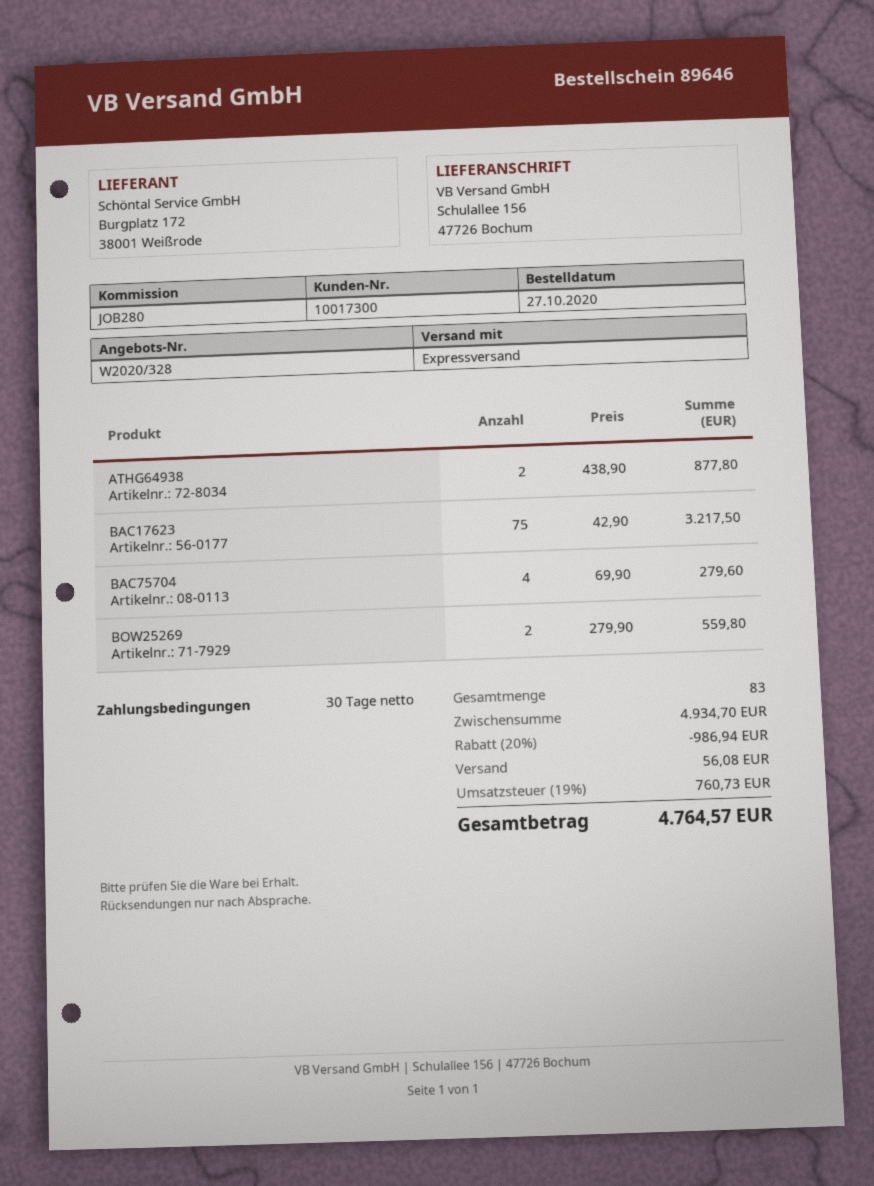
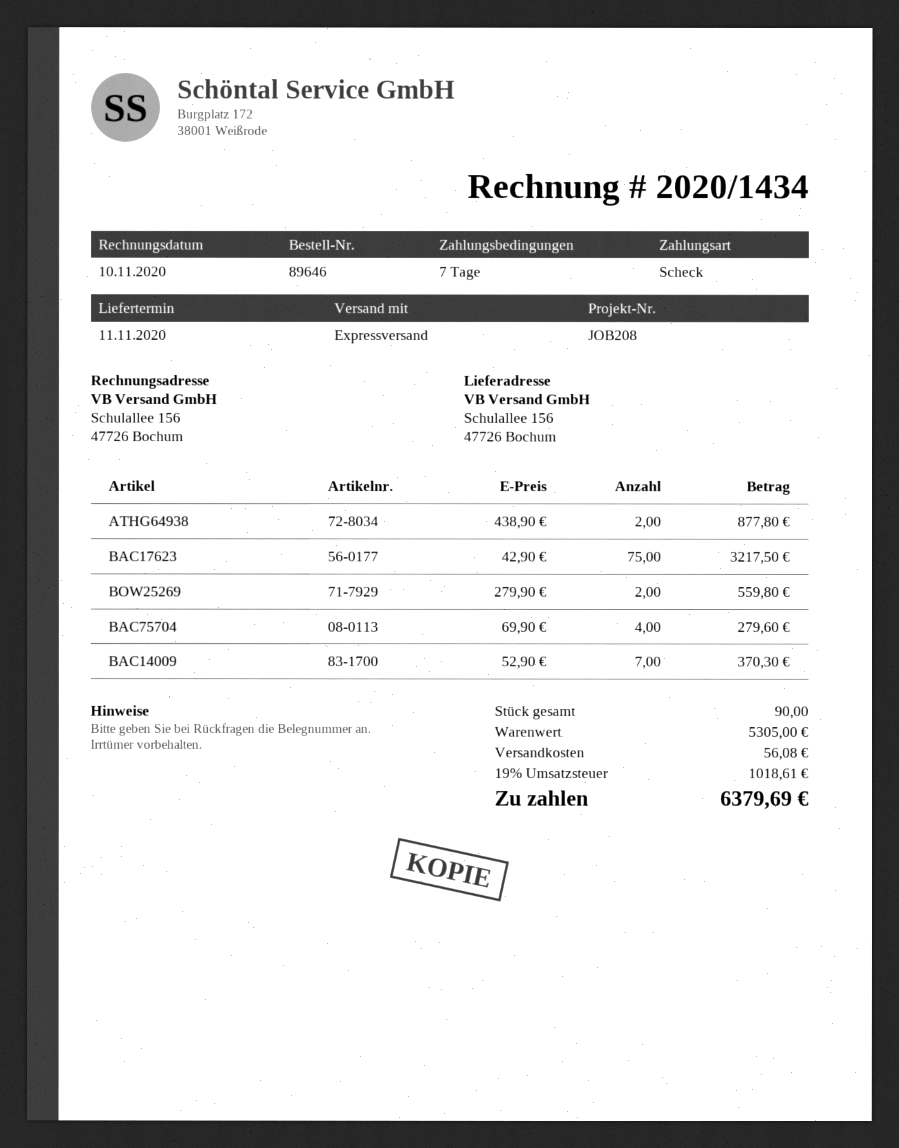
payment terms: 30 days -> 7 days
reference: JOB280 -> JOB208
BAC14009: none -> 7 x 52.90 = 370.30
total quantity: 83 -> 90
subtotal: 4934.70 -> 5305.00
discount: 20% = 986.94 -> none
tax: 19% = 760.73 -> 19% = 1018.61
total: 4764.57 -> 6379.69

